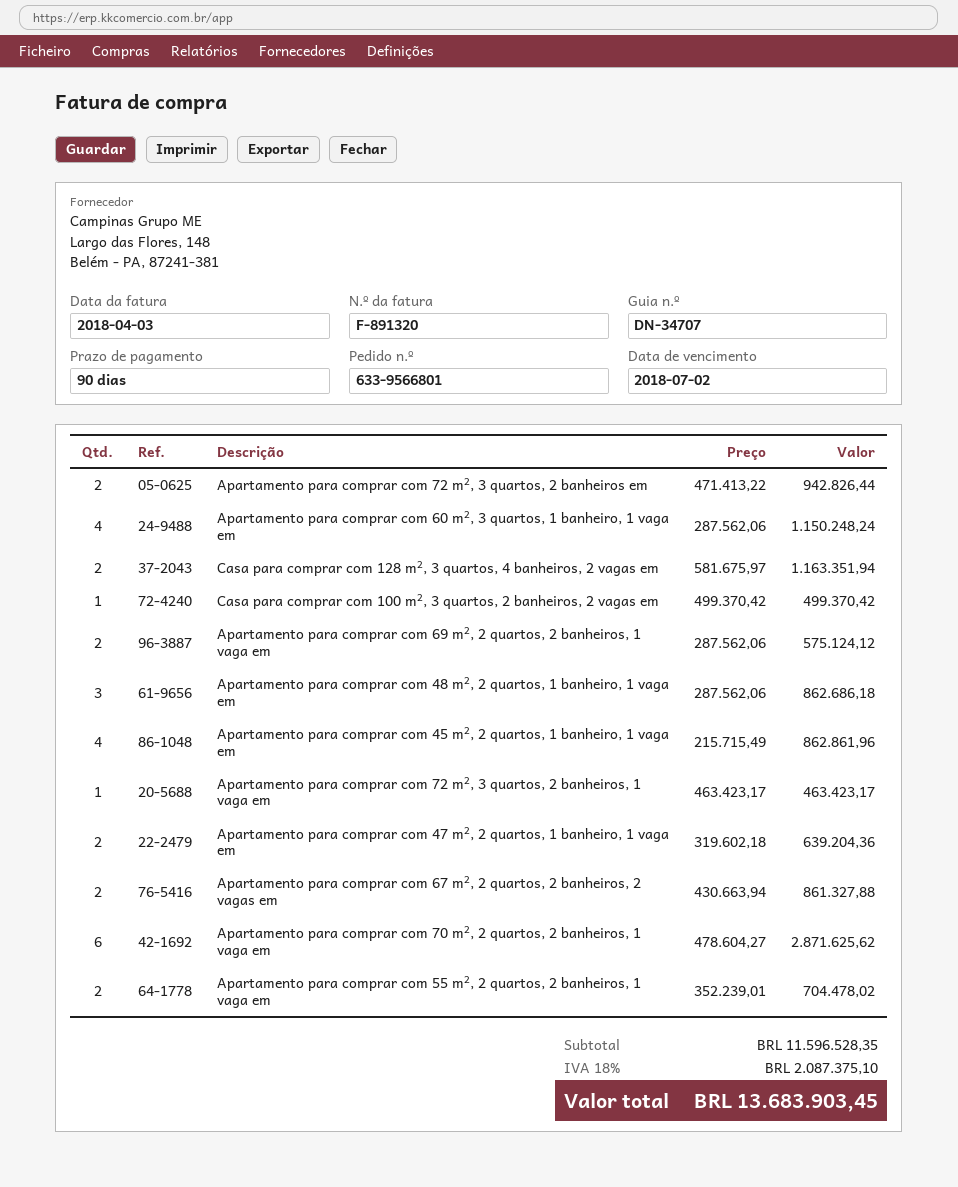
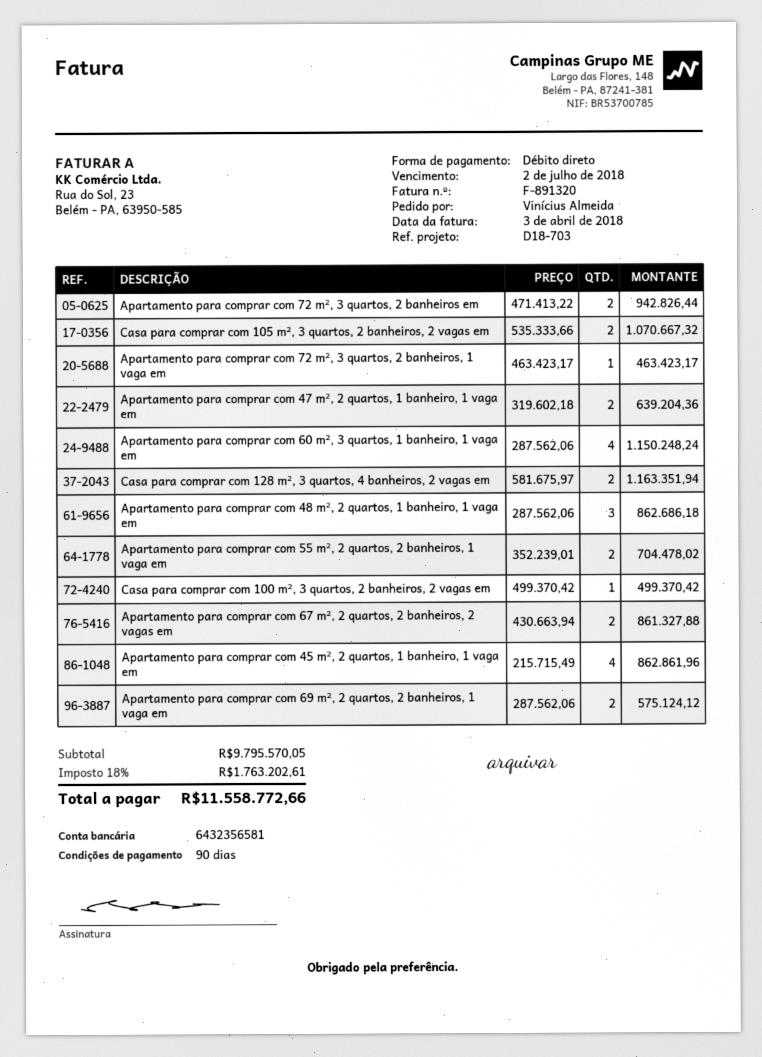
Apartamento para comprar com 70 m², 2 quartos, 2 banheiros, 1 vaga em: 6 x 478604.27 = 2871625.62 -> none
Casa para comprar com 105 m², 3 quartos, 2 banheiros, 2 vagas em: none -> 2 x 535333.66 = 1070667.32
subtotal: 11596528.35 -> 9795570.05
tax: 18% = 2087375.10 -> 18% = 1763202.61
total: 13683903.45 -> 11558772.66

